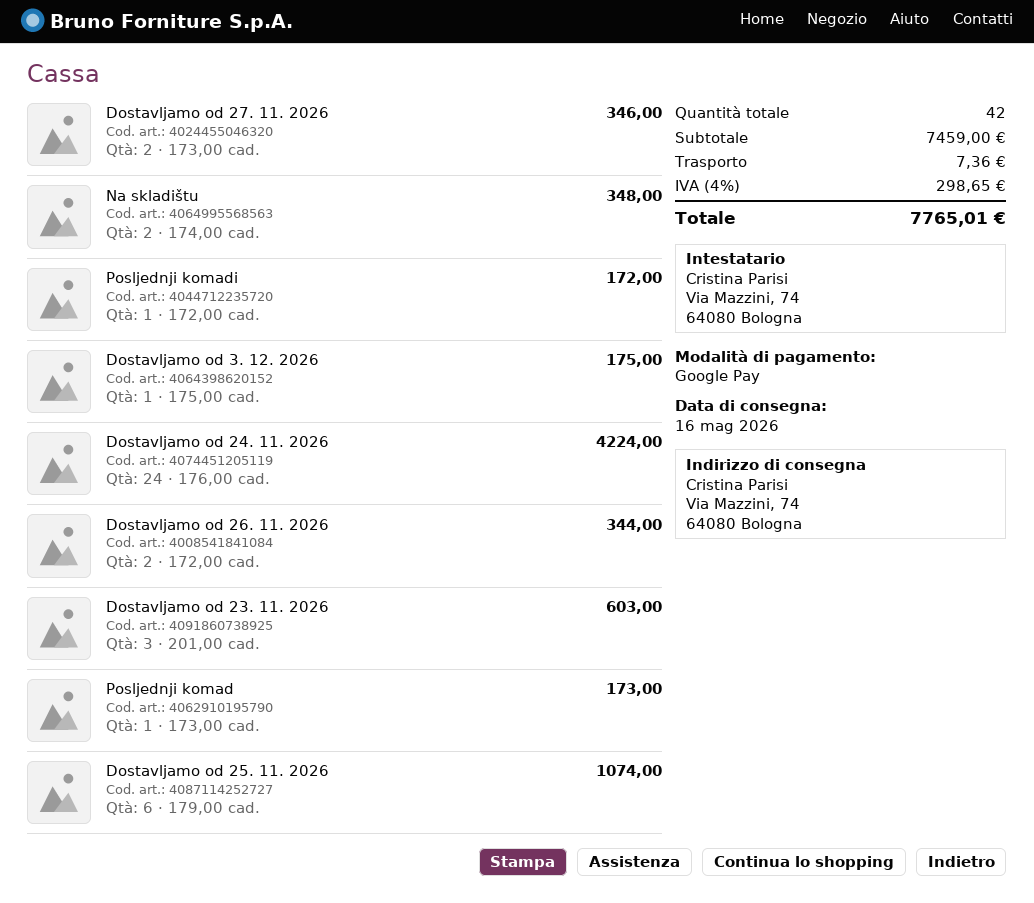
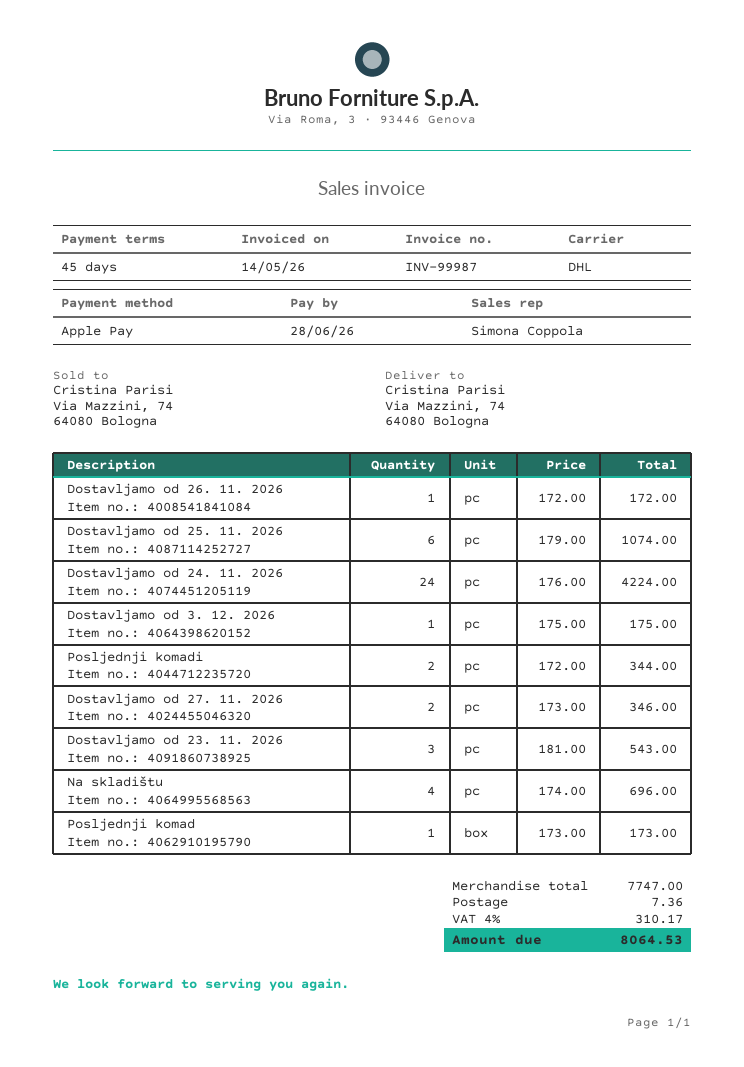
payment method: Google Pay -> Apple Pay
Na skladištu: 2 x 174.00 = 348.00 -> 4 x 174.00 = 696.00
Posljednji komadi: 1 x 172.00 = 172.00 -> 2 x 172.00 = 344.00
Dostavljamo od 26. 11. 2026: 2 x 172.00 = 344.00 -> 1 x 172.00 = 172.00
Dostavljamo od 23. 11. 2026: 3 x 201.00 = 603.00 -> 3 x 181.00 = 543.00
subtotal: 7459.00 -> 7747.00
tax: 4% = 298.65 -> 4% = 310.17
total: 7765.01 -> 8064.53

